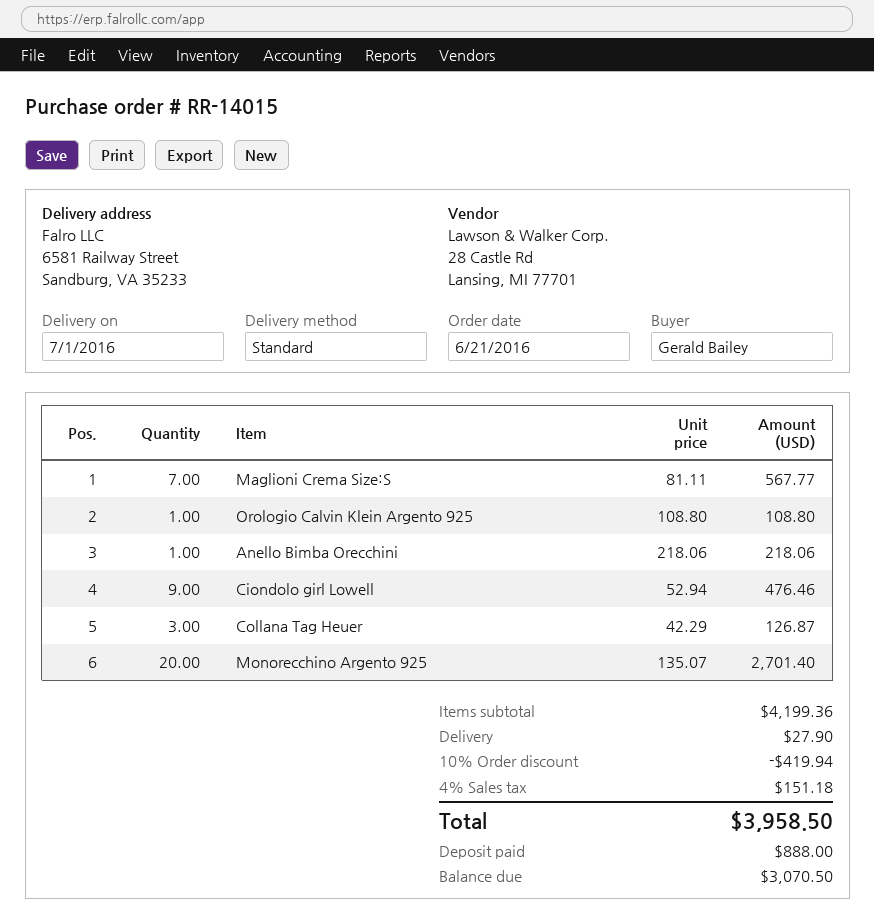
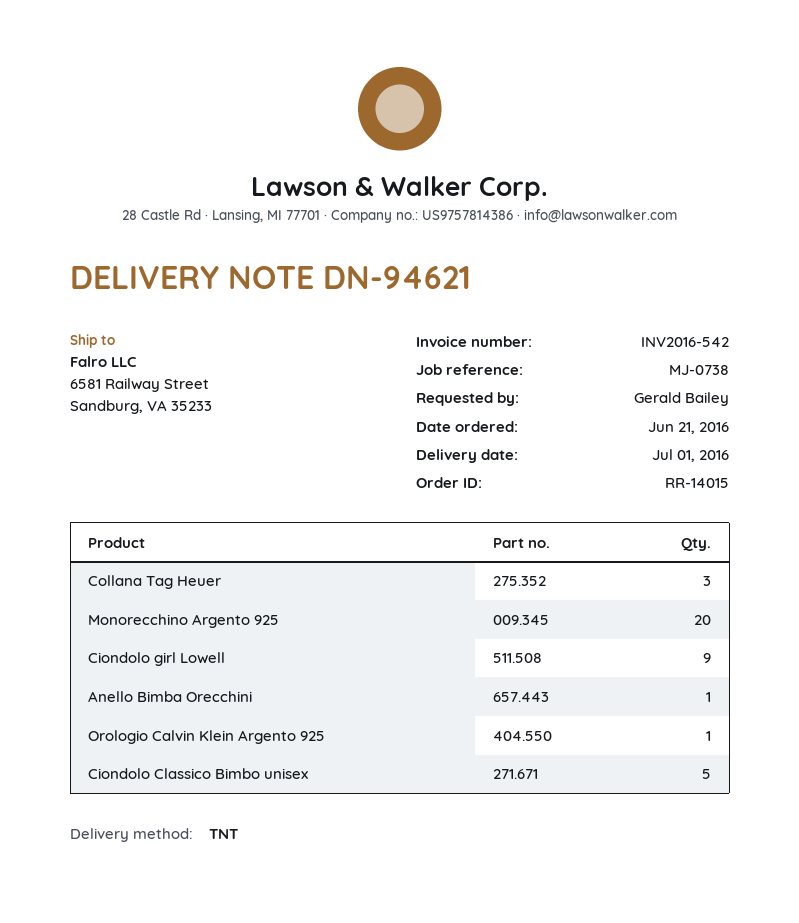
shipping method: standard -> TNT
Maglioni Crema Size:S: 7 -> none
Ciondolo Classico Bimbo unisex: none -> 5

